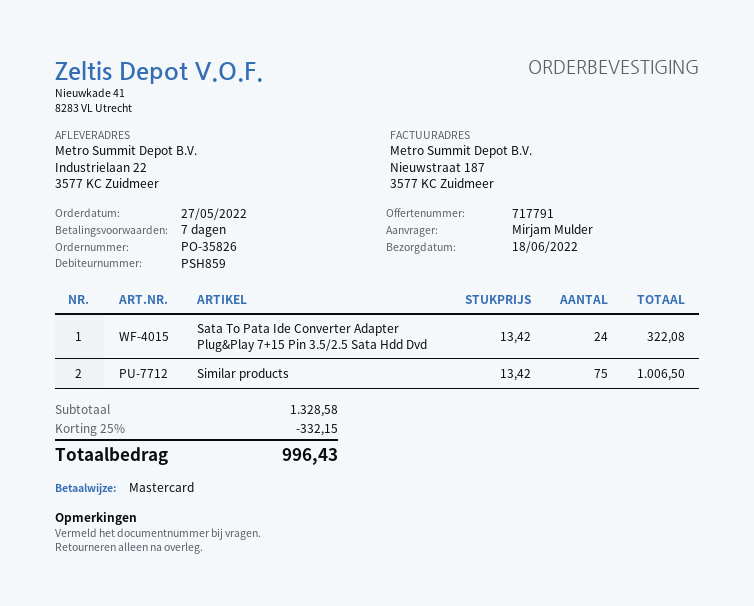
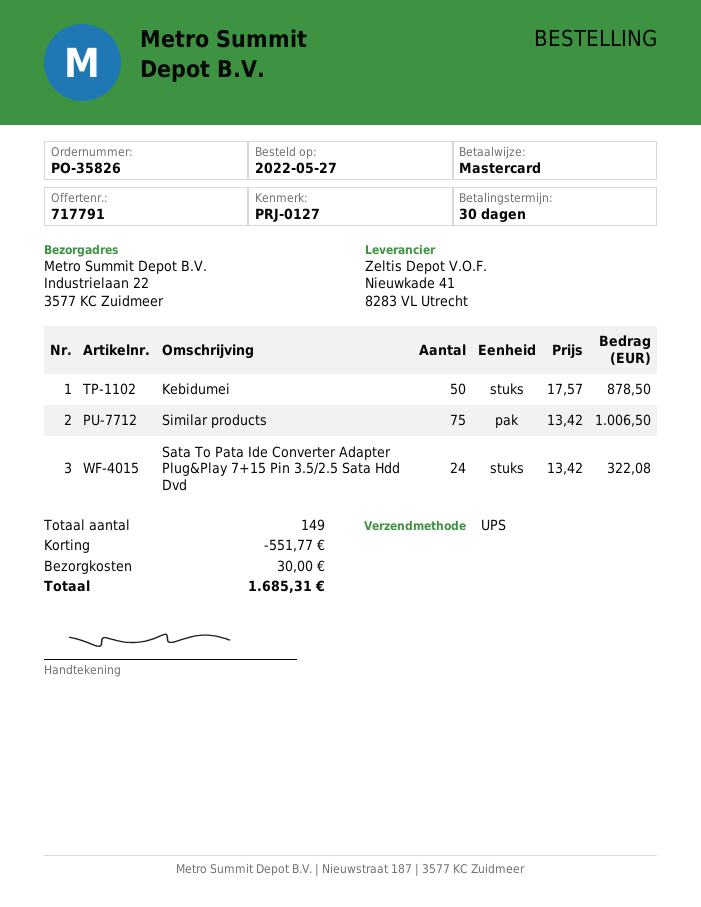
payment terms: 7 days -> 30 days
Kebidumei: none -> 50 x 17.57 = 878.50
discount: 332.15 -> 551.77
shipping: none -> 30.00
total: 996.43 -> 1685.31

